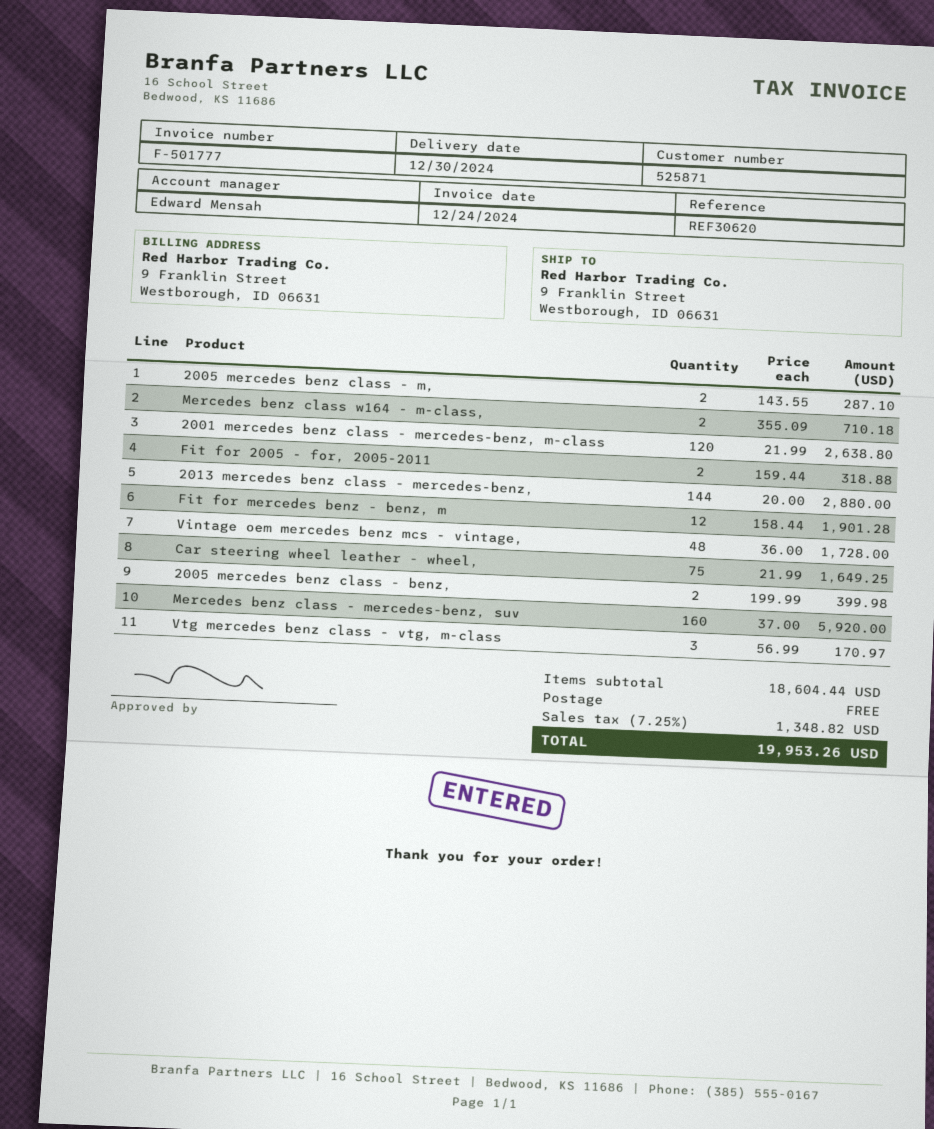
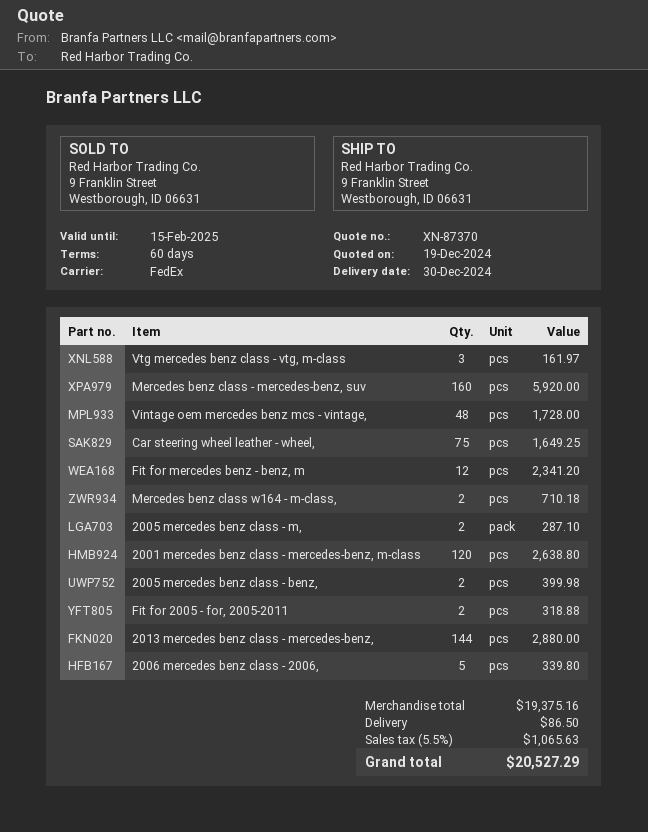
Fit for mercedes benz - benz, m: 12 for 1901.28 -> 12 for 2341.20
Vtg mercedes benz class - vtg, m-class: 3 for 170.97 -> 3 for 161.97
2006 mercedes benz class - 2006,: none -> 5 for 339.80
subtotal: 18604.44 -> 19375.16
shipping: 0.00 -> 86.50
tax: 7.25% = 1348.82 -> 5.5% = 1065.63
total: 19953.26 -> 20527.29

